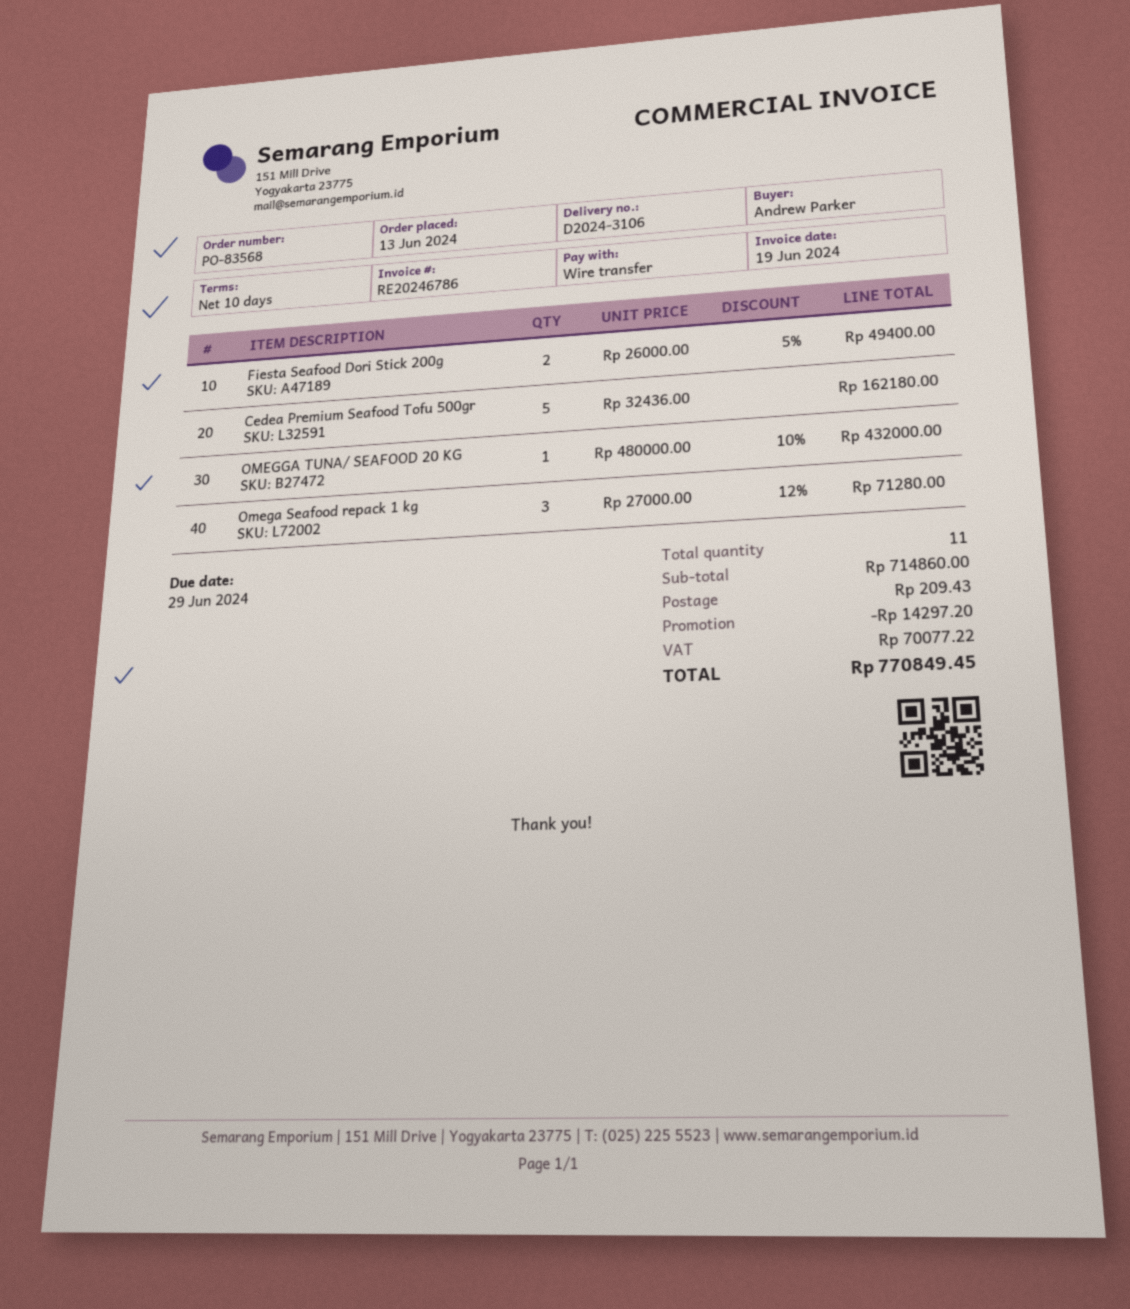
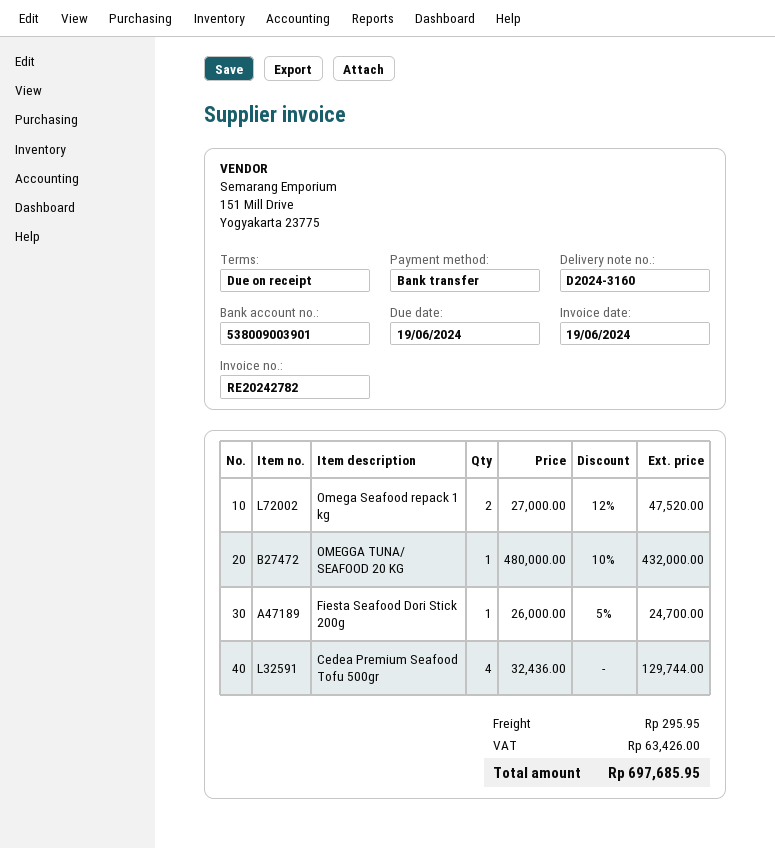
delivery note number: D2024-3106 -> D2024-3160
invoice number: RE20246786 -> RE20242782
payment terms: 10 days -> on receipt
due date: 2024-06-29 -> 2024-06-19
Fiesta Seafood Dori Stick 200g: 2 x 26000.00 - 5% = 49400.00 -> 1 x 26000.00 - 5% = 24700.00
Cedea Premium Seafood Tofu 500gr: 5 x 32436.00 = 162180.00 -> 4 x 32436.00 = 129744.00
Omega Seafood repack 1 kg: 3 x 27000.00 - 12% = 71280.00 -> 2 x 27000.00 - 12% = 47520.00
discount: 14297.20 -> none
shipping: 209.43 -> 295.95
tax: 70077.22 -> 63426.00
total: 770849.45 -> 697685.95

